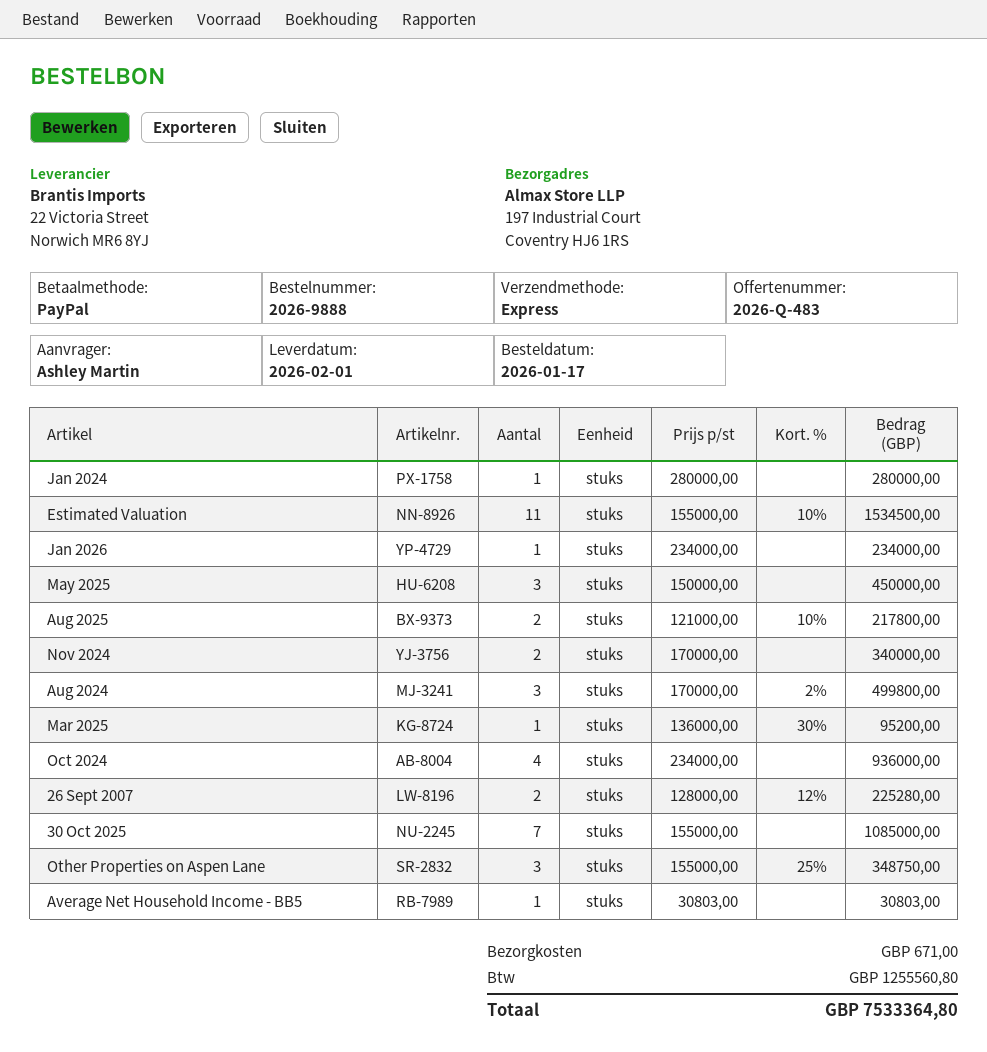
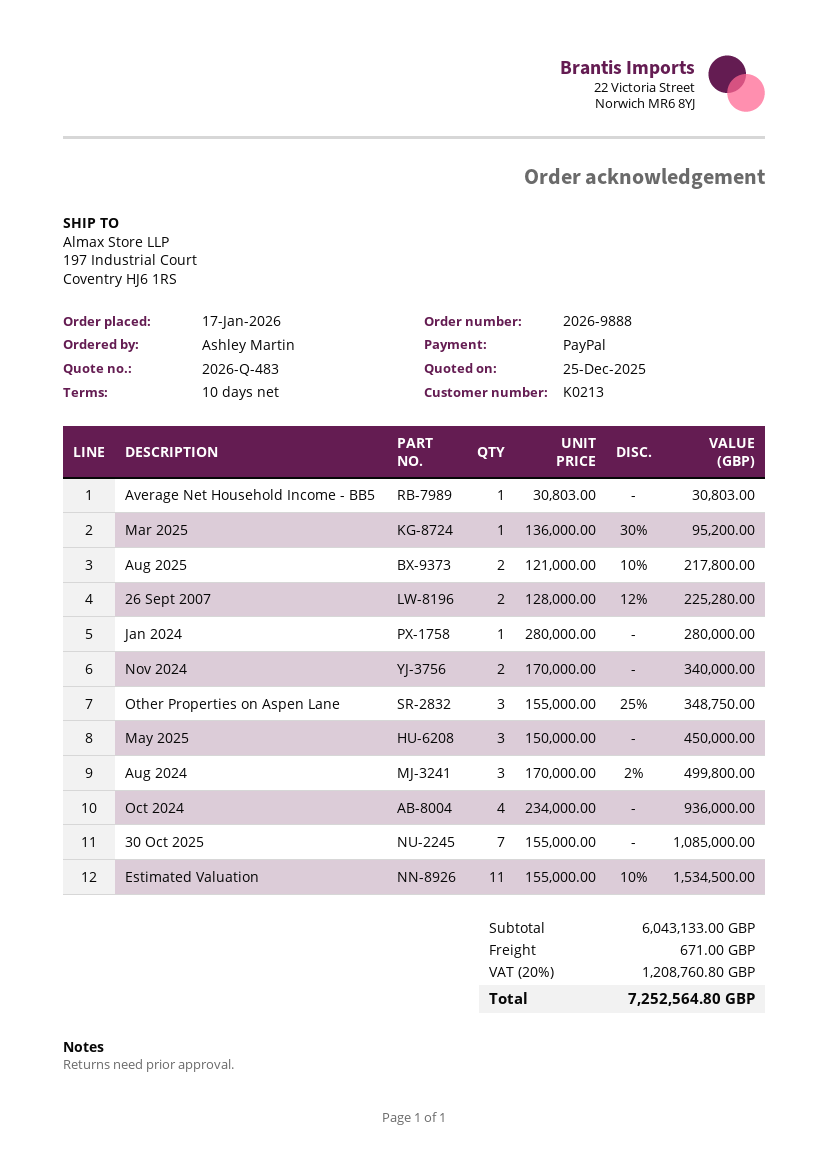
Jan 2026: 1 x 234000.00 = 234000.00 -> none
tax: 1255560.80 -> 1208760.80
total: 7533364.80 -> 7252564.80

